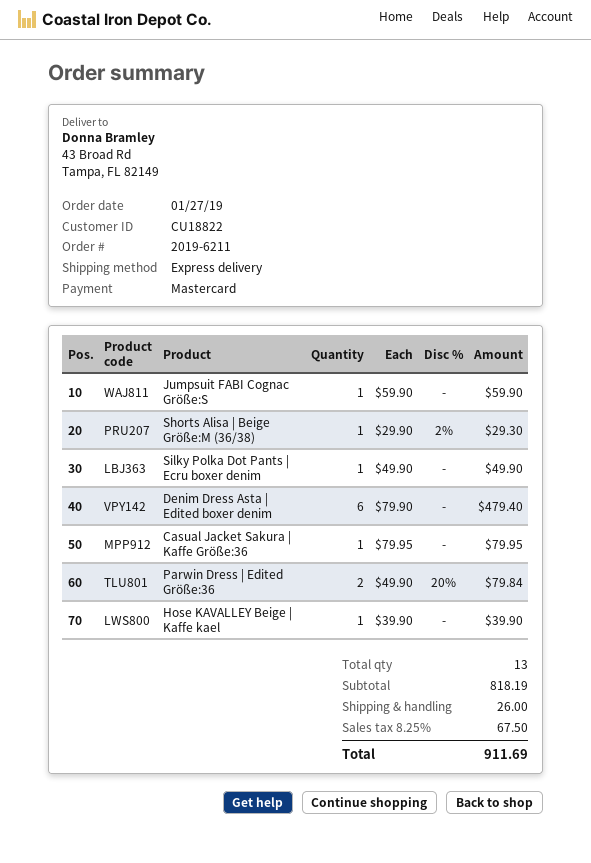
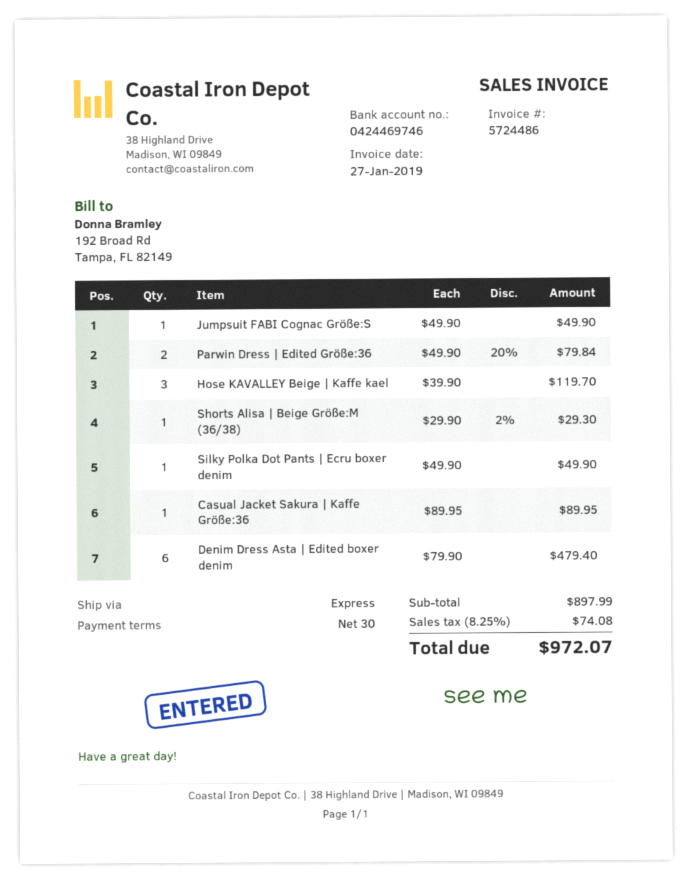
Jumpsuit FABI Cognac Größe:S: 1 x 59.90 = 59.90 -> 1 x 49.90 = 49.90
Casual Jacket Sakura | Kaffe Größe:36: 1 x 79.95 = 79.95 -> 1 x 89.95 = 89.95
Hose KAVALLEY Beige | Kaffe kael: 1 x 39.90 = 39.90 -> 3 x 39.90 = 119.70
subtotal: 818.19 -> 897.99
shipping: 26.00 -> none
tax: 8.25% = 67.50 -> 8.25% = 74.08
total: 911.69 -> 972.07

